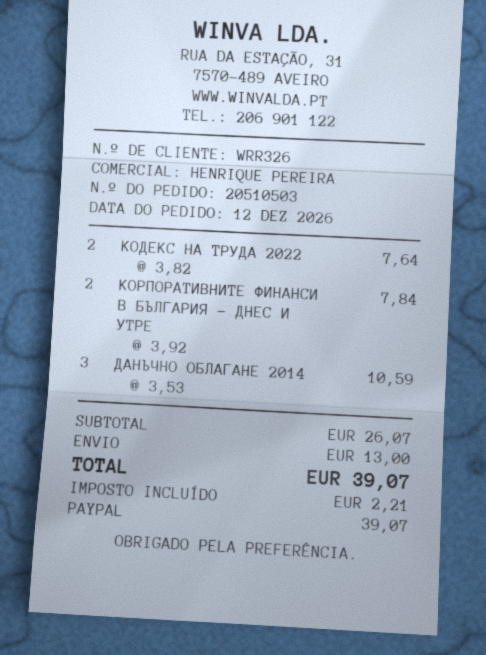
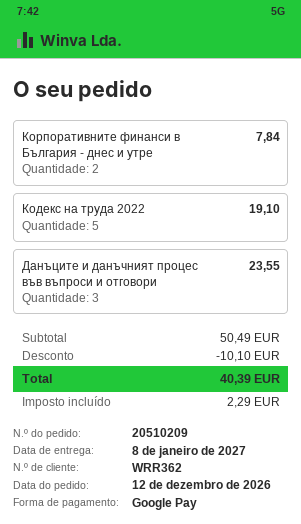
order number: 20510503 -> 20510209
customer number: WRR326 -> WRR362
payment method: PayPal -> Google Pay
КОДЕКС НА ТРУДА 2022: 2 for 7.64 -> 5 for 19.10
ДАНЪЧНО ОБЛАГАНЕ 2014: 3 for 10.59 -> none
Данъците и данъчният процес във въпроси и отговори: none -> 3 for 23.55
subtotal: 26.07 -> 50.49
discount: none -> 10.10
shipping: 13.00 -> none
tax: 2.21 -> 2.29
total: 39.07 -> 40.39

